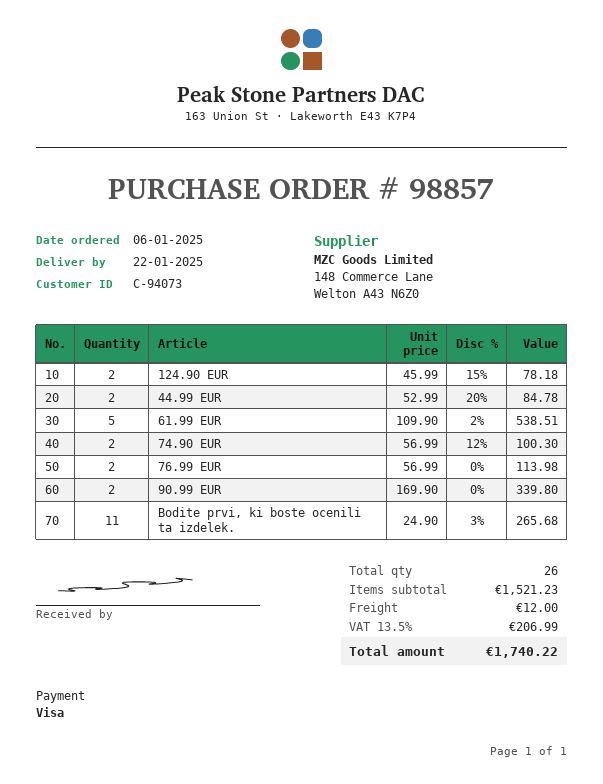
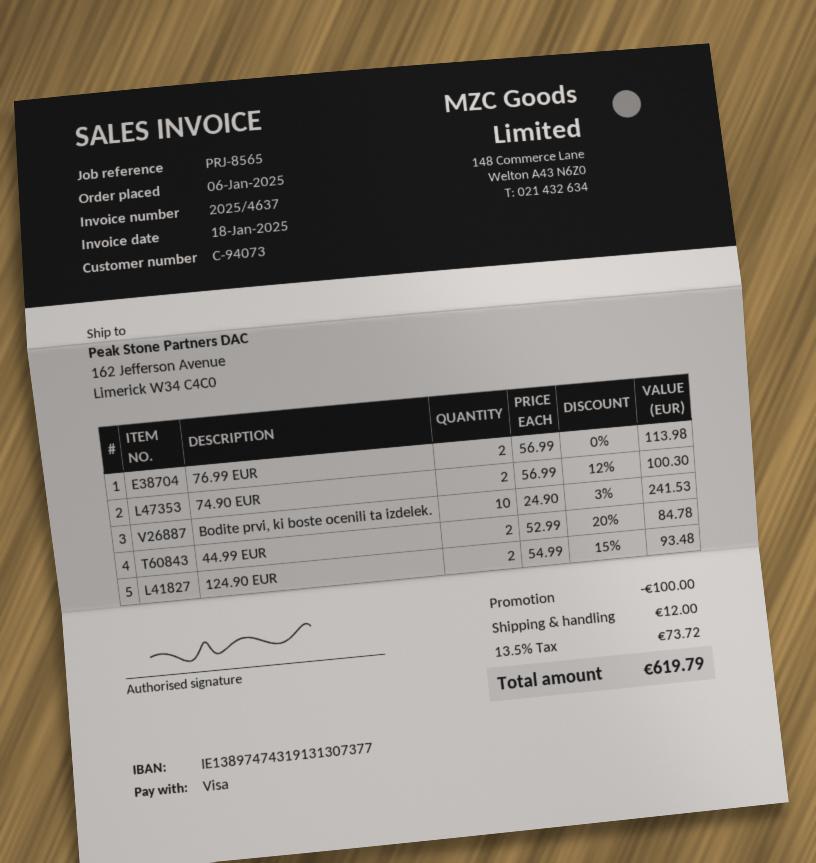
124.90 EUR: 2 x 45.99 - 15% = 78.18 -> 2 x 54.99 - 15% = 93.48
61.99 EUR: 5 x 109.90 - 2% = 538.51 -> none
90.99 EUR: 2 x 169.90 = 339.80 -> none
Bodite prvi, ki boste ocenili ta izdelek.: 11 x 24.90 - 3% = 265.68 -> 10 x 24.90 - 3% = 241.53
discount: none -> 100.00
tax: 13.5% = 206.99 -> 13.5% = 73.72
total: 1740.22 -> 619.79

